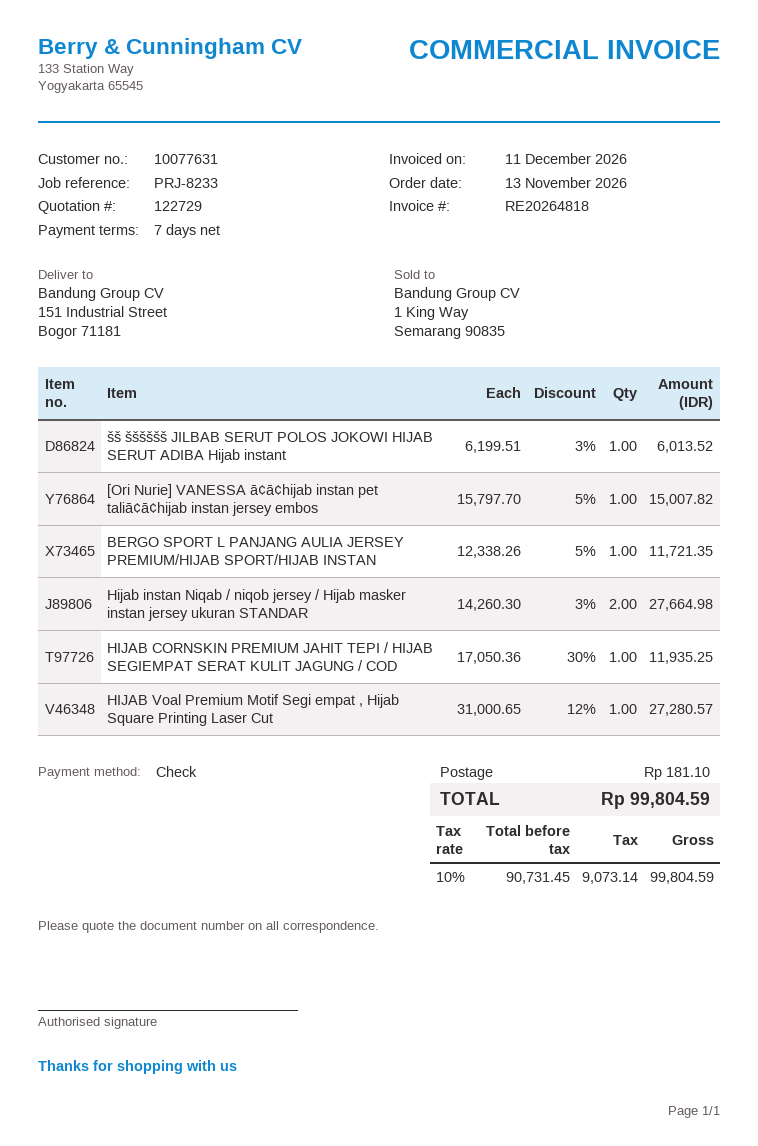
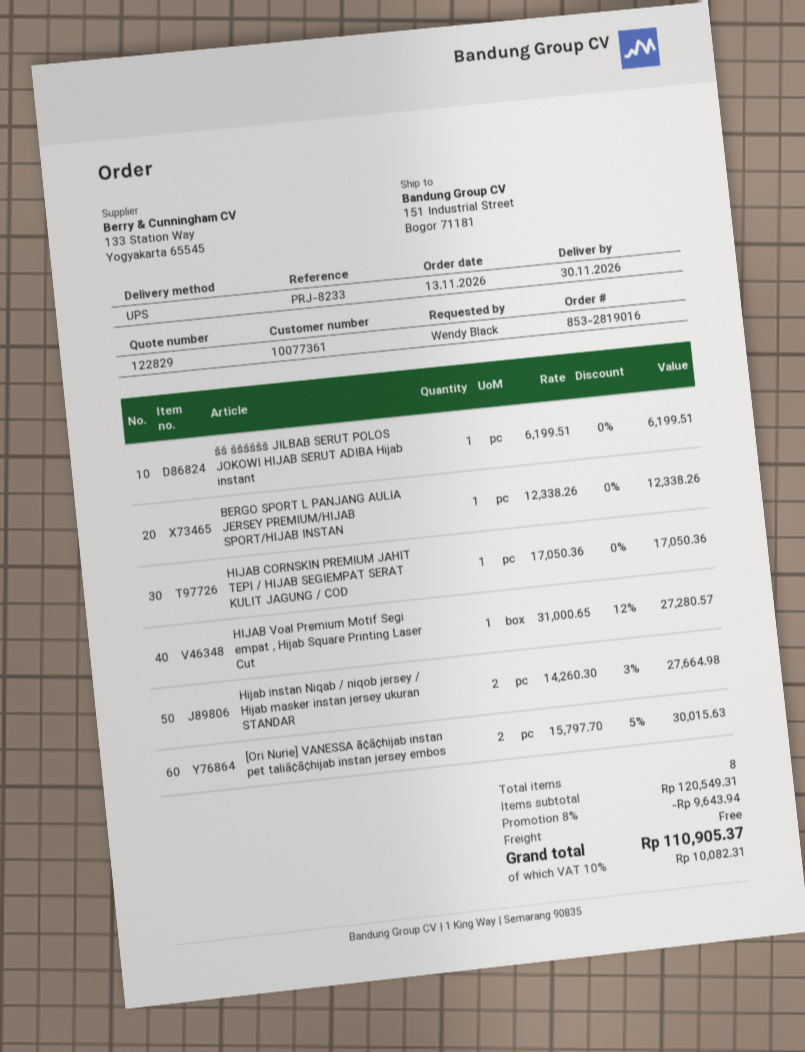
quote number: 122729 -> 122829
customer number: 10077631 -> 10077361
šš šššššš JILBAB SERUT POLOS JOKOWI HIJAB SERUT ADIBA Hijab instant: 1 x 6199.51 - 3% = 6013.52 -> 1 x 6199.51 = 6199.51
[Ori Nurie] VANESSA ā¢ā¢hijab instan pet taliā¢ā¢hijab instan jersey embos: 1 x 15797.70 - 5% = 15007.82 -> 2 x 15797.70 - 5% = 30015.63
BERGO SPORT L PANJANG AULIA JERSEY PREMIUM/HIJAB SPORT/HIJAB INSTAN: 1 x 12338.26 - 5% = 11721.35 -> 1 x 12338.26 = 12338.26
HIJAB CORNSKIN PREMIUM JAHIT TEPI / HIJAB SEGIEMPAT SERAT KULIT JAGUNG / COD: 1 x 17050.36 - 30% = 11935.25 -> 1 x 17050.36 = 17050.36
discount: none -> 8% = 9643.94
shipping: 181.10 -> 0.00
tax: 10% = 9073.14 -> 10% = 10082.31
total: 99804.59 -> 110905.37

